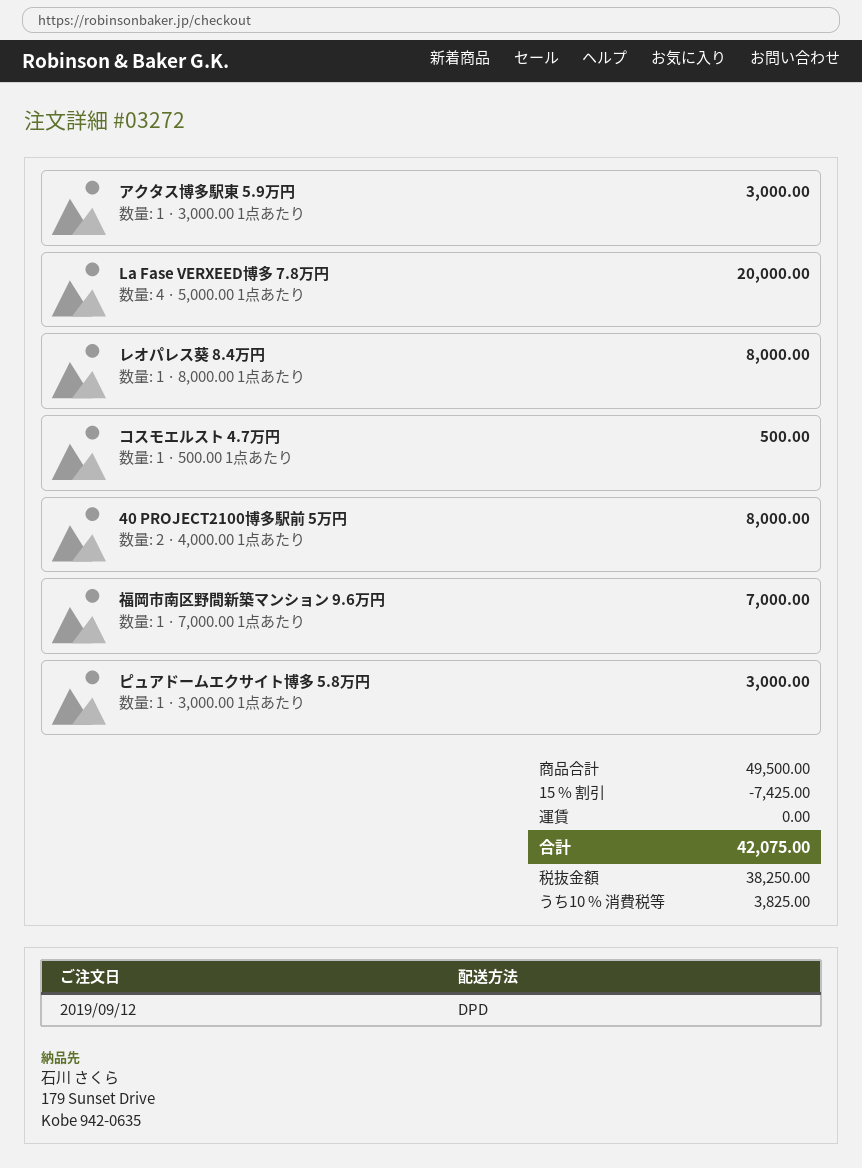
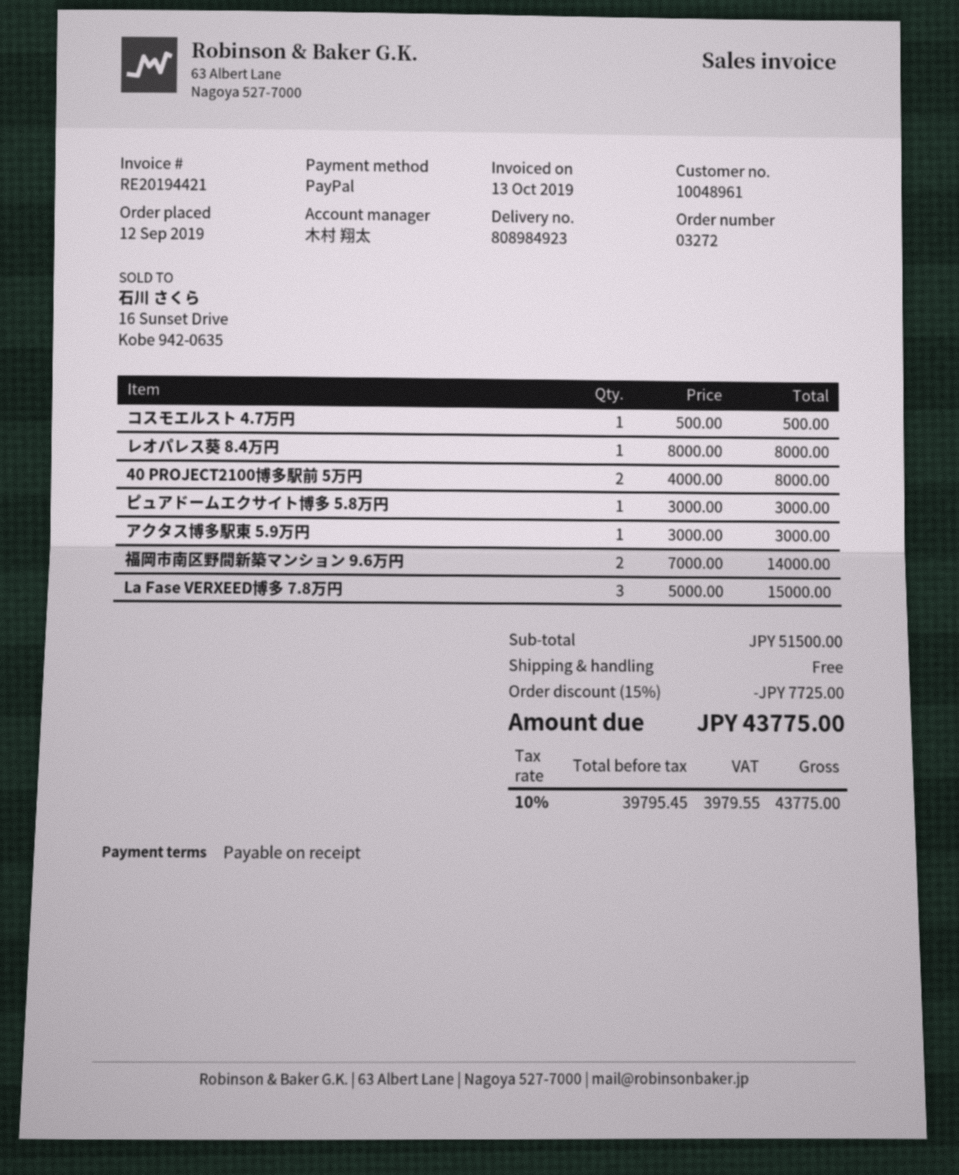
La Fase VERXEED博多 7.8万円: 4 x 5000.00 = 20000.00 -> 3 x 5000.00 = 15000.00
福岡市南区野間新築マンション 9.6万円: 1 x 7000.00 = 7000.00 -> 2 x 7000.00 = 14000.00
subtotal: 49500.00 -> 51500.00
discount: 15% = 7425.00 -> 15% = 7725.00
net: 38250.00 -> 39795.45
tax: 10% = 3825.00 -> 10% = 3979.55
total: 42075.00 -> 43775.00

